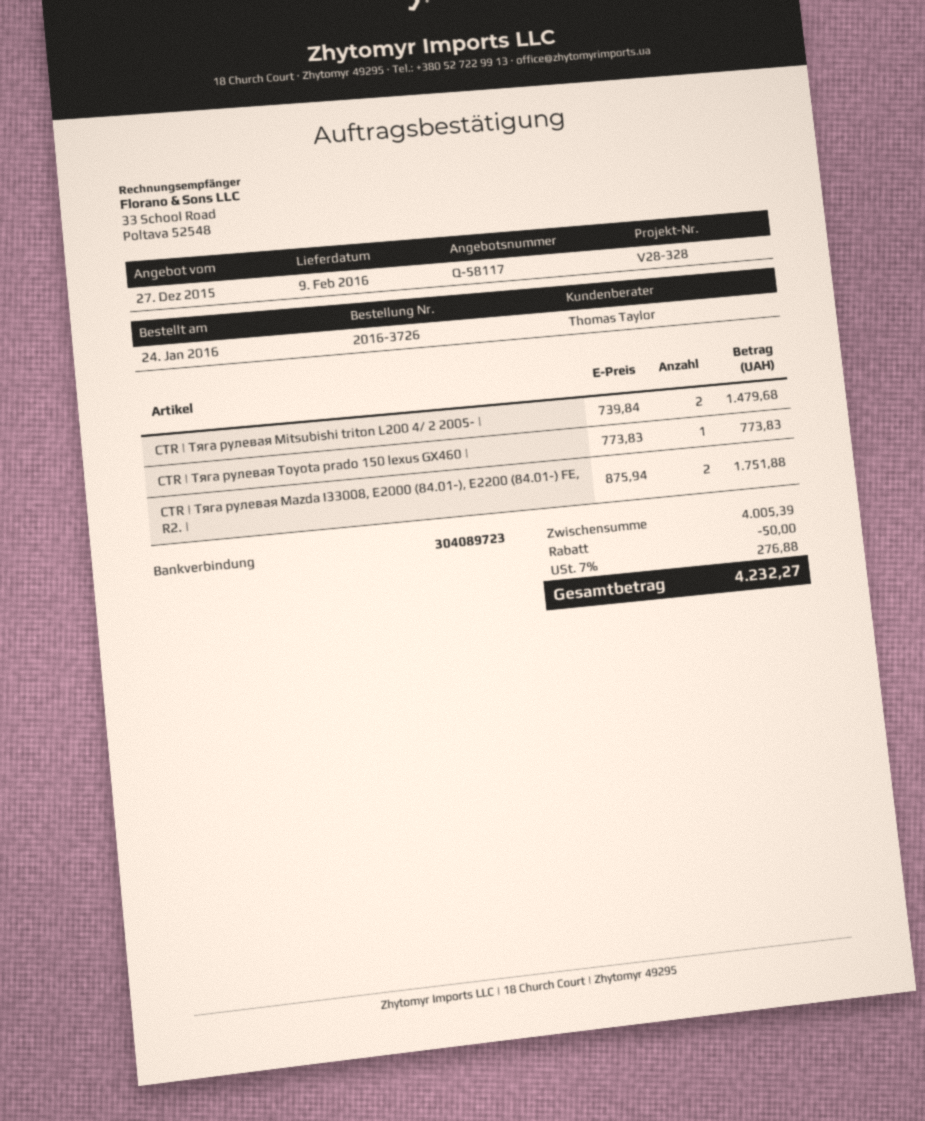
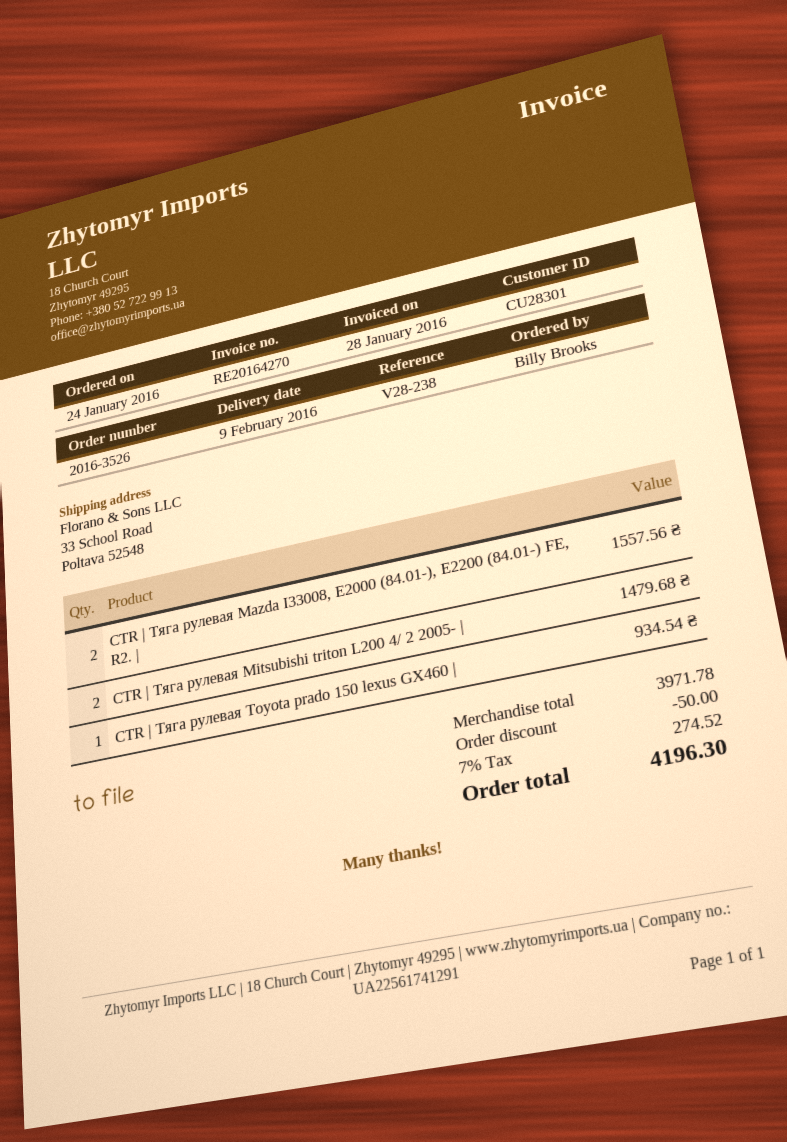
order number: 2016-3726 -> 2016-3526
reference: V28-328 -> V28-238
CTR | Тяга рулевая Toyota prado 150 lexus GX460 |: 1 for 773.83 -> 1 for 934.54
CTR | Тяга рулевая Mazda I33008, E2000 (84.01-), E2200 (84.01-) FE, R2. |: 2 for 1751.88 -> 2 for 1557.56
subtotal: 4005.39 -> 3971.78
tax: 7% = 276.88 -> 7% = 274.52
total: 4232.27 -> 4196.30

